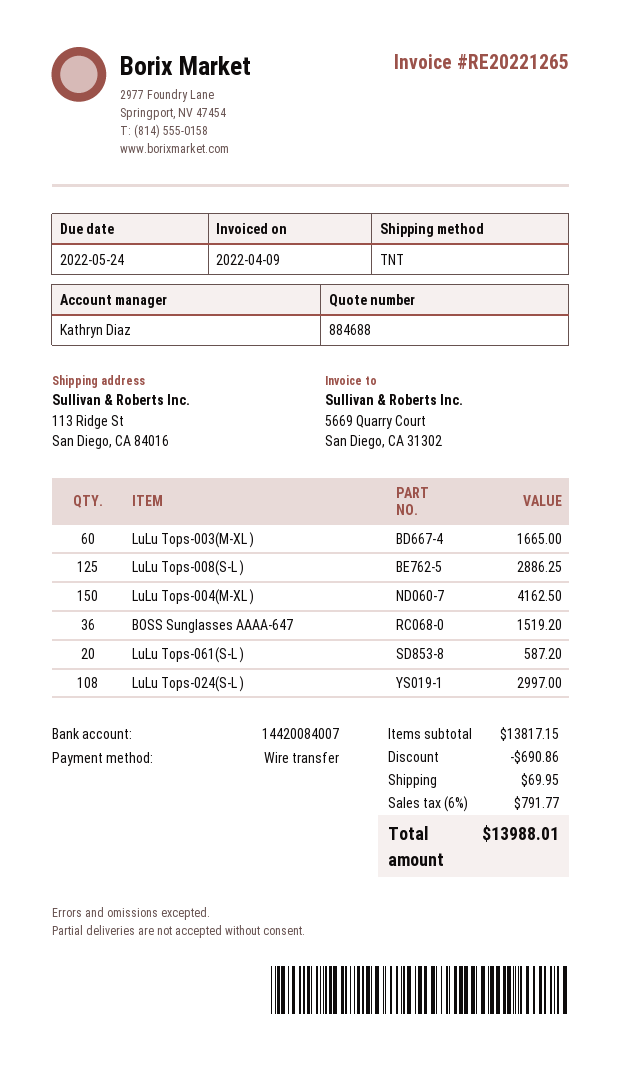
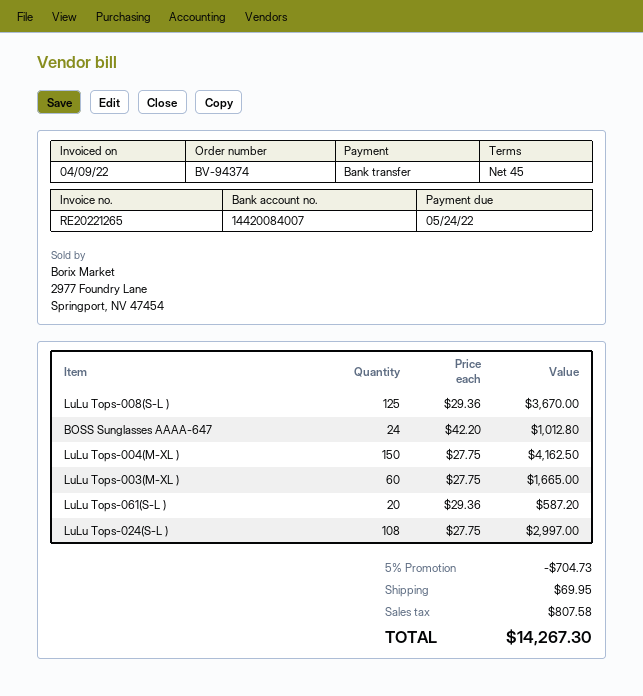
LuLu Tops-008(S-L ): 125 for 2886.25 -> 125 for 3670.00
BOSS Sunglasses AAAA-647: 36 for 1519.20 -> 24 for 1012.80
discount: 690.86 -> 704.73
tax: 791.77 -> 807.58
total: 13988.01 -> 14267.30

